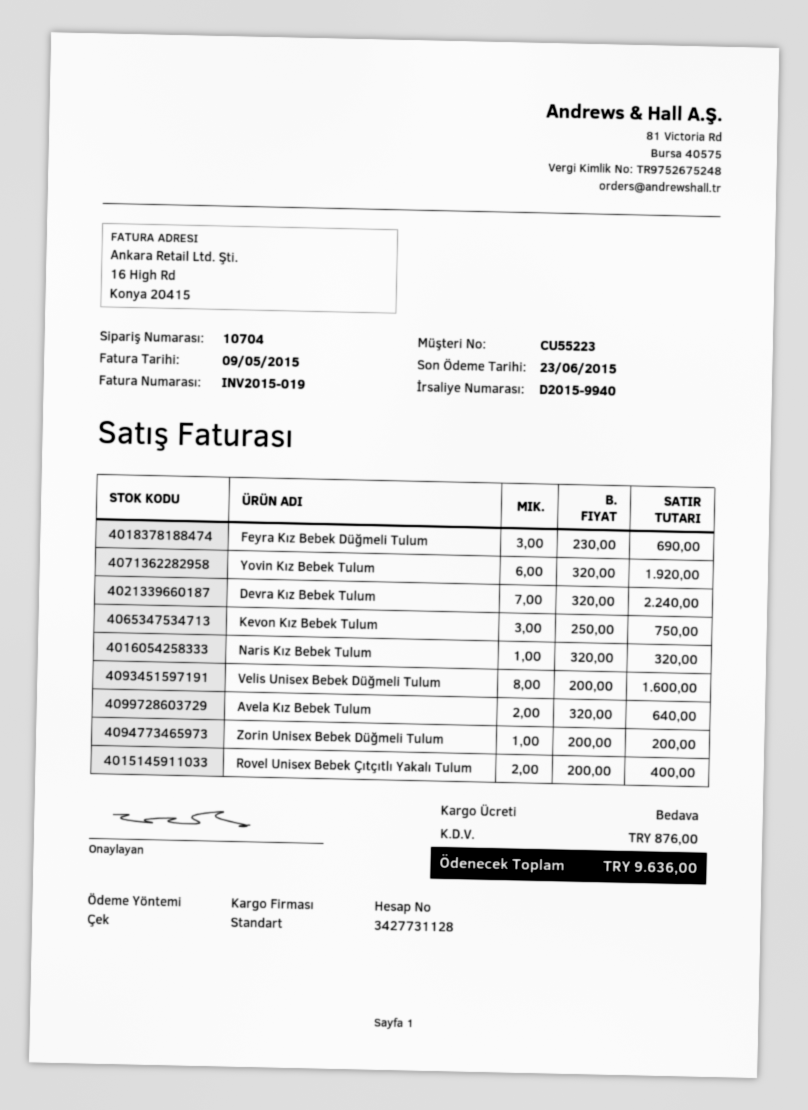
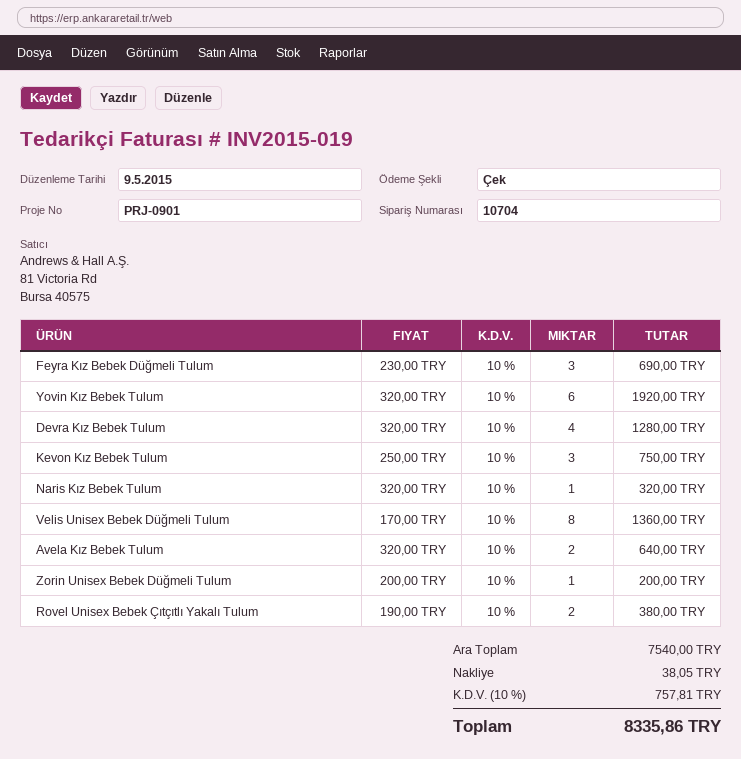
Devra Kız Bebek Tulum: 7 x 320.00 = 2240.00 -> 4 x 320.00 = 1280.00
Velis Unisex Bebek Düğmeli Tulum: 8 x 200.00 = 1600.00 -> 8 x 170.00 = 1360.00
Rovel Unisex Bebek Çıtçıtlı Yakalı Tulum: 2 x 200.00 = 400.00 -> 2 x 190.00 = 380.00
shipping: 0.00 -> 38.05
tax: 876.00 -> 757.81
total: 9636.00 -> 8335.86

